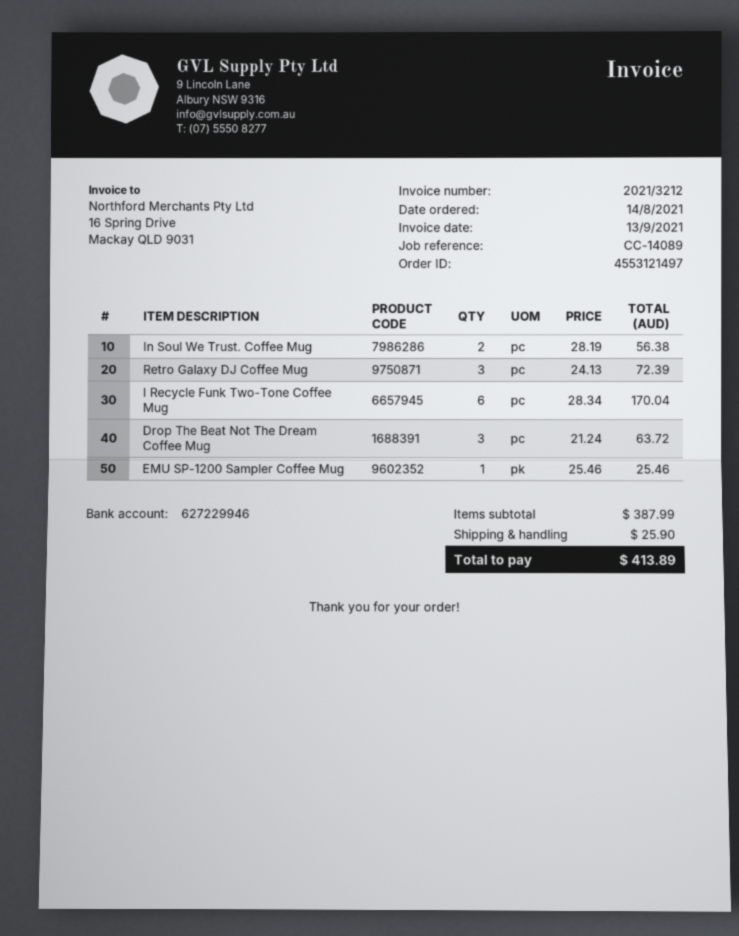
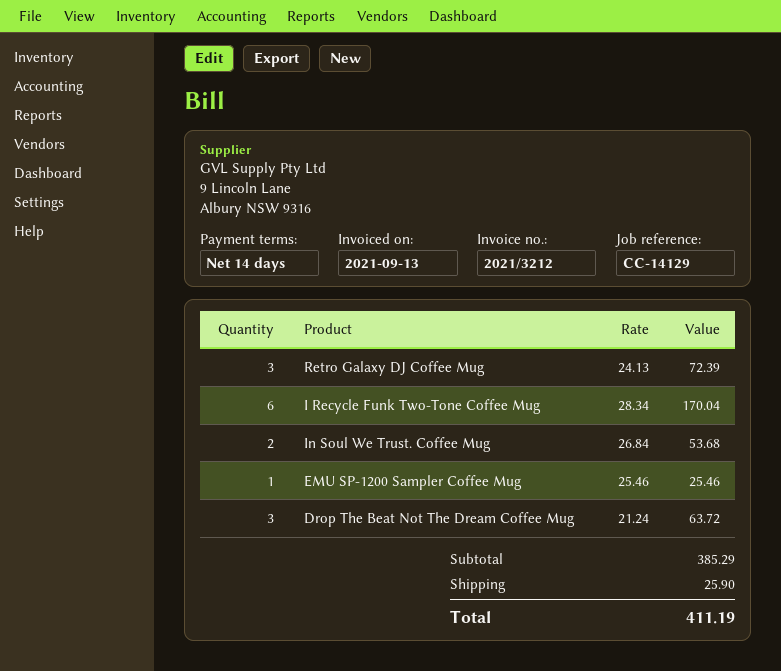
reference: CC-14089 -> CC-14129
In Soul We Trust. Coffee Mug: 2 x 28.19 = 56.38 -> 2 x 26.84 = 53.68
subtotal: 387.99 -> 385.29
total: 413.89 -> 411.19

